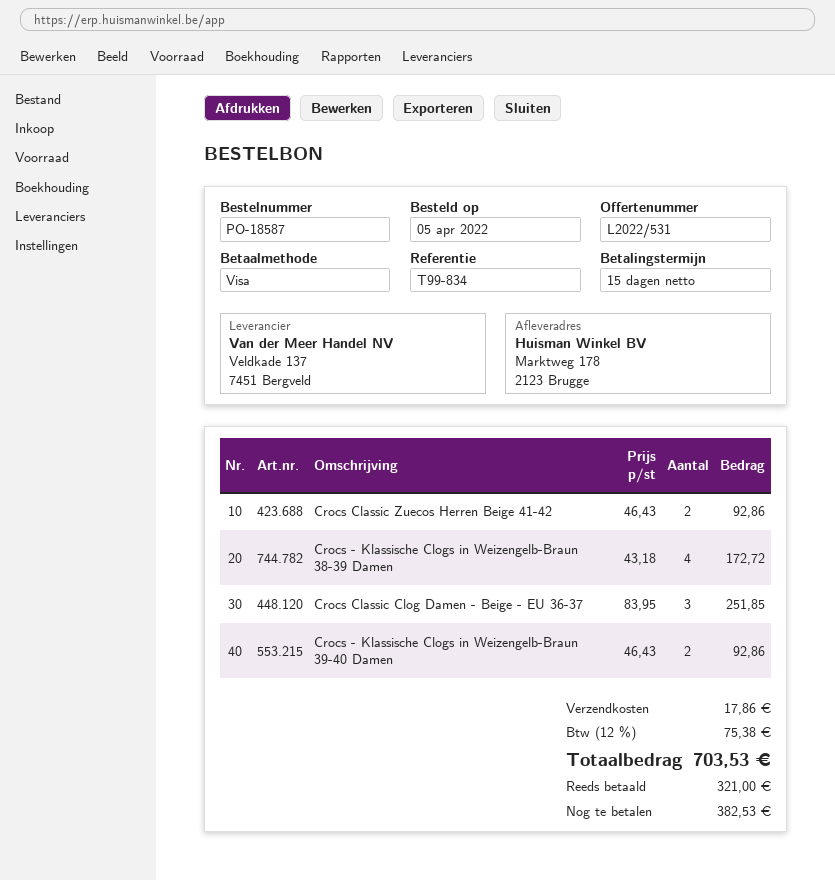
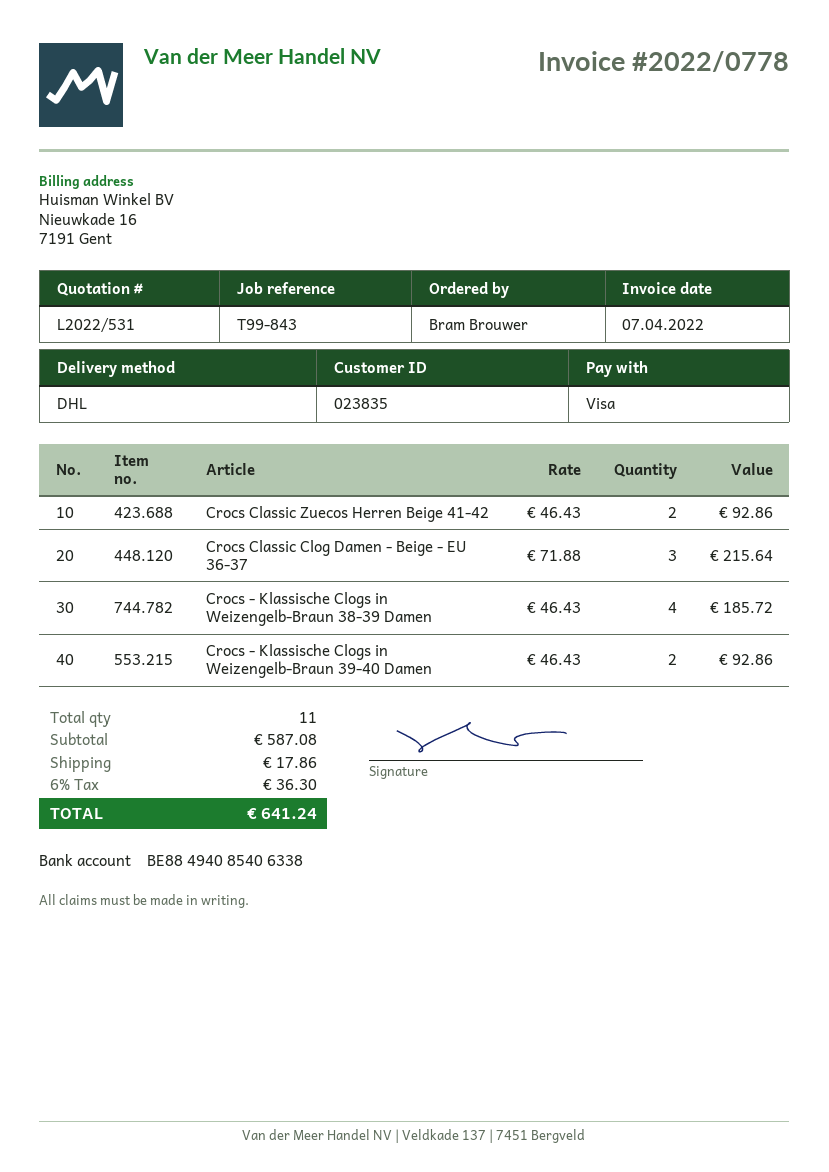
reference: T99-834 -> T99-843
Crocs - Klassische Clogs in Weizengelb-Braun 38-39 Damen: 4 x 43.18 = 172.72 -> 4 x 46.43 = 185.72
Crocs Classic Clog Damen - Beige - EU 36-37: 3 x 83.95 = 251.85 -> 3 x 71.88 = 215.64
tax: 12% = 75.38 -> 6% = 36.30
total: 703.53 -> 641.24

